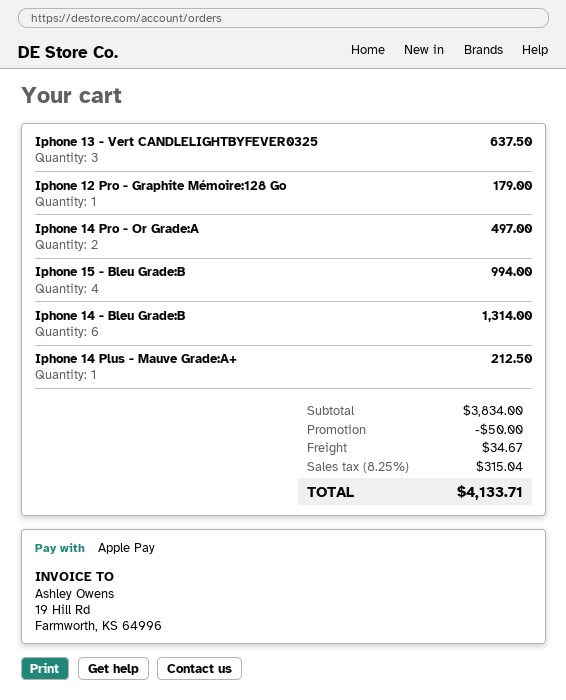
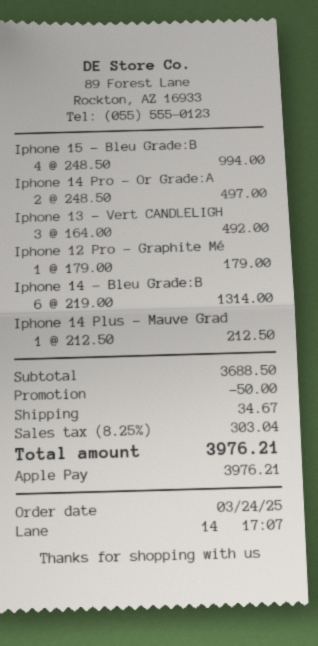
Iphone 13 - Vert CANDLELIGHTBYFEVER0325: 3 for 637.50 -> 3 for 492.00
subtotal: 3834.00 -> 3688.50
tax: 8.25% = 315.04 -> 8.25% = 303.04
total: 4133.71 -> 3976.21

